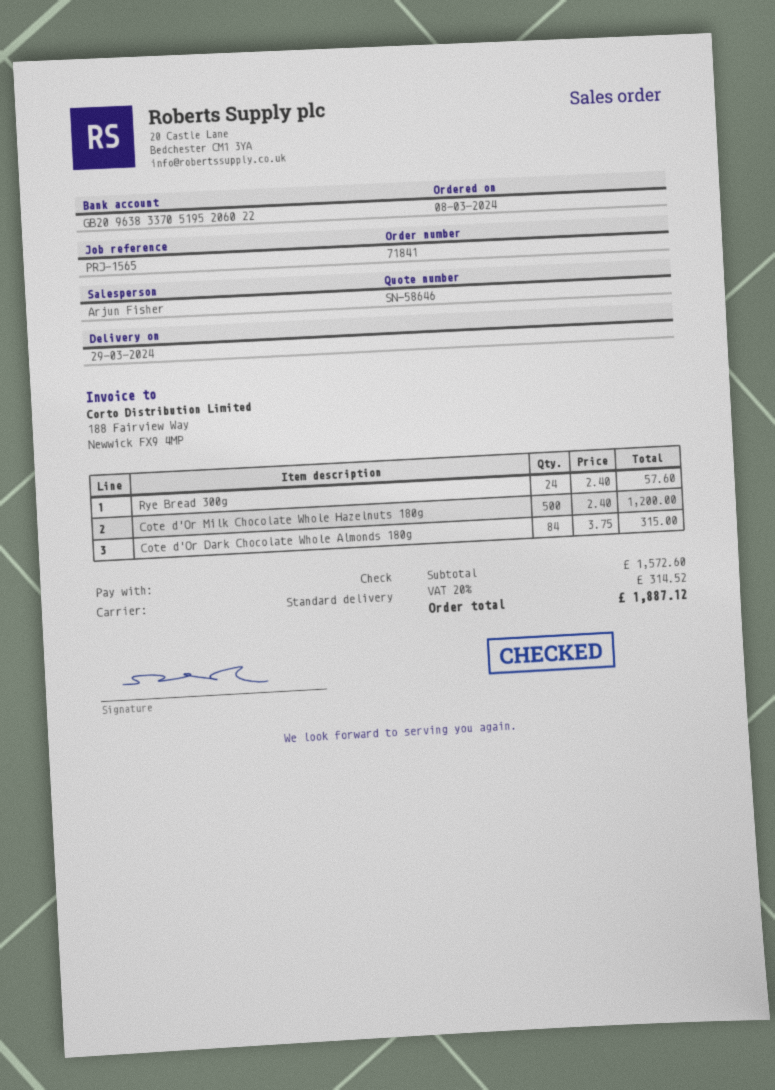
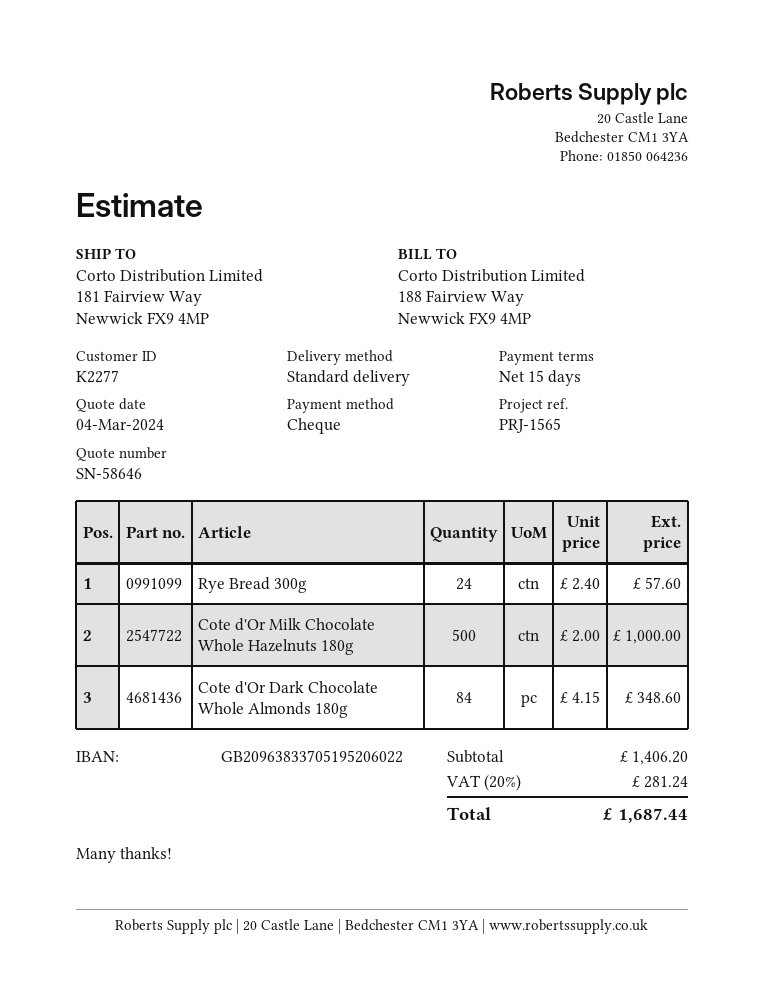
Cote d'Or Milk Chocolate Whole Hazelnuts 180g: 500 x 2.40 = 1200.00 -> 500 x 2.00 = 1000.00
Cote d'Or Dark Chocolate Whole Almonds 180g: 84 x 3.75 = 315.00 -> 84 x 4.15 = 348.60
subtotal: 1572.60 -> 1406.20
tax: 20% = 314.52 -> 20% = 281.24
total: 1887.12 -> 1687.44

